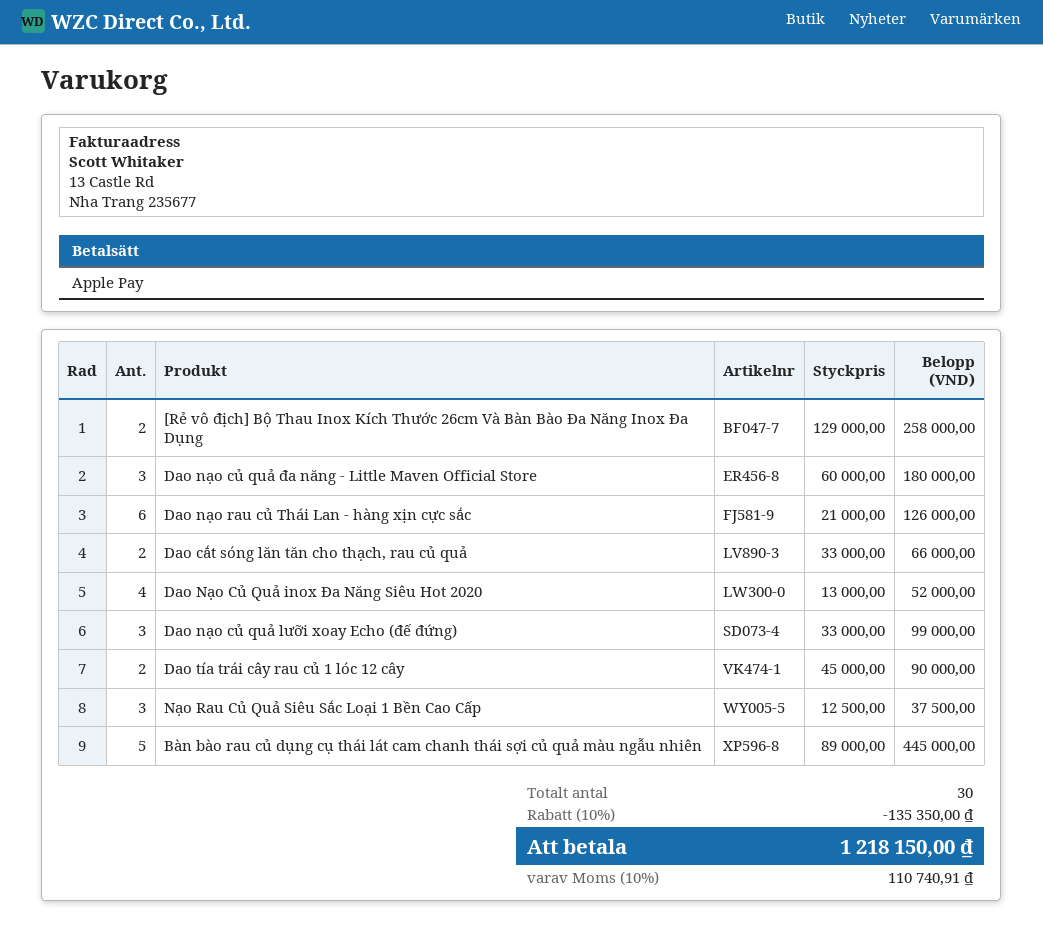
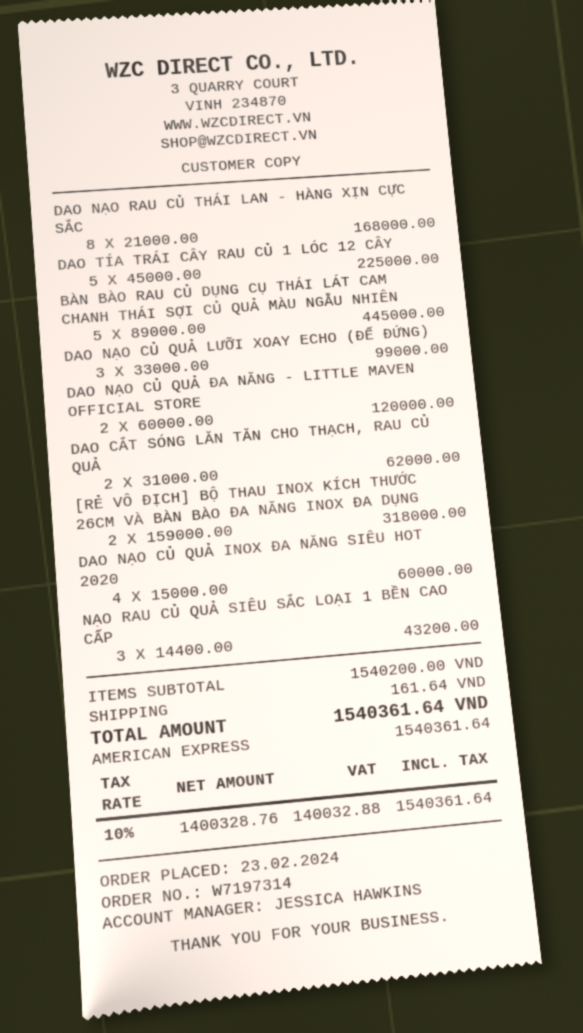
payment method: Apple Pay -> American Express
[Rẻ vô địch] Bộ Thau Inox Kích Thước 26cm Và Bàn Bào Đa Năng Inox Đa Dụng: 2 x 129000.00 = 258000.00 -> 2 x 159000.00 = 318000.00
Dao nạo củ quả đa năng - Little Maven Official Store: 3 x 60000.00 = 180000.00 -> 2 x 60000.00 = 120000.00
Dao nạo rau củ Thái Lan - hàng xịn cực sắc: 6 x 21000.00 = 126000.00 -> 8 x 21000.00 = 168000.00
Dao cắt sóng lăn tăn cho thạch, rau củ quả: 2 x 33000.00 = 66000.00 -> 2 x 31000.00 = 62000.00
Dao Nạo Củ Quả inox Đa Năng Siêu Hot 2020: 4 x 13000.00 = 52000.00 -> 4 x 15000.00 = 60000.00
Dao tía trái cây rau củ 1 lóc 12 cây: 2 x 45000.00 = 90000.00 -> 5 x 45000.00 = 225000.00
Nạo Rau Củ Quả Siêu Sắc Loại 1 Bền Cao Cấp: 3 x 12500.00 = 37500.00 -> 3 x 14400.00 = 43200.00
discount: 10% = 135350.00 -> none
shipping: none -> 161.64
tax: 10% = 110740.91 -> 10% = 140032.88
total: 1218150.00 -> 1540361.64

